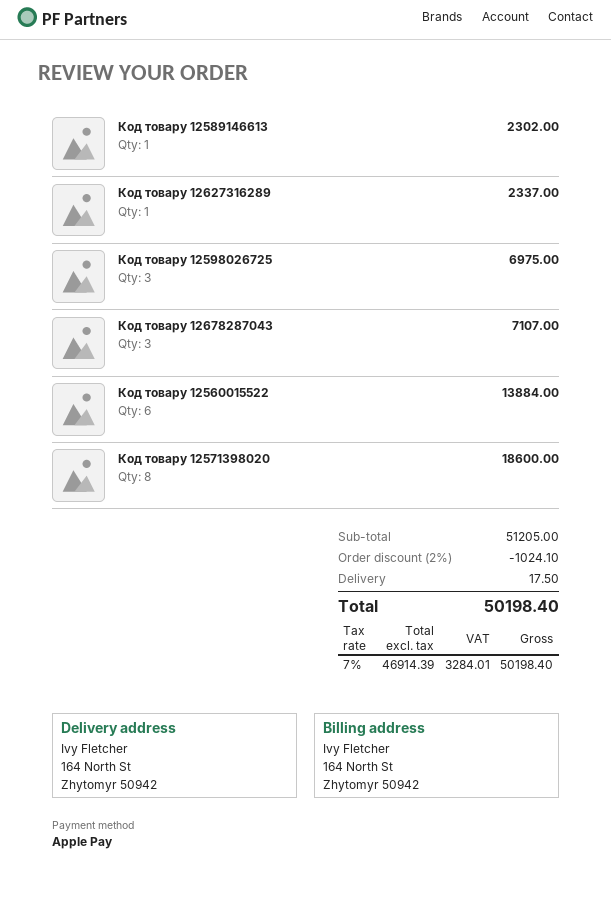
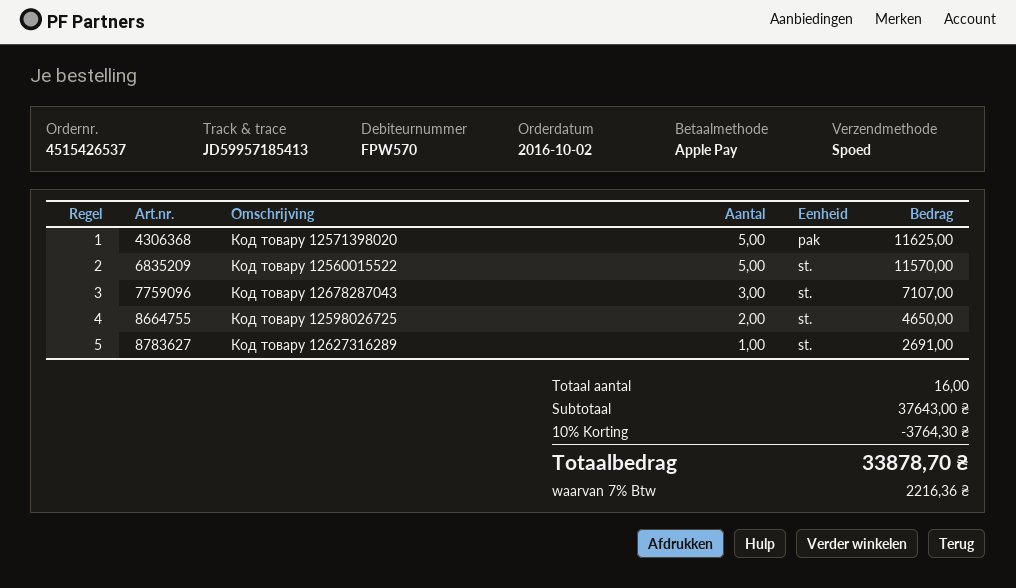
Код товару 12589146613: 1 for 2302.00 -> none
Код товару 12627316289: 1 for 2337.00 -> 1 for 2691.00
Код товару 12598026725: 3 for 6975.00 -> 2 for 4650.00
Код товару 12560015522: 6 for 13884.00 -> 5 for 11570.00
Код товару 12571398020: 8 for 18600.00 -> 5 for 11625.00
subtotal: 51205.00 -> 37643.00
discount: 2% = 1024.10 -> 10% = 3764.30
shipping: 17.50 -> none
tax: 7% = 3284.01 -> 7% = 2216.36
total: 50198.40 -> 33878.70

